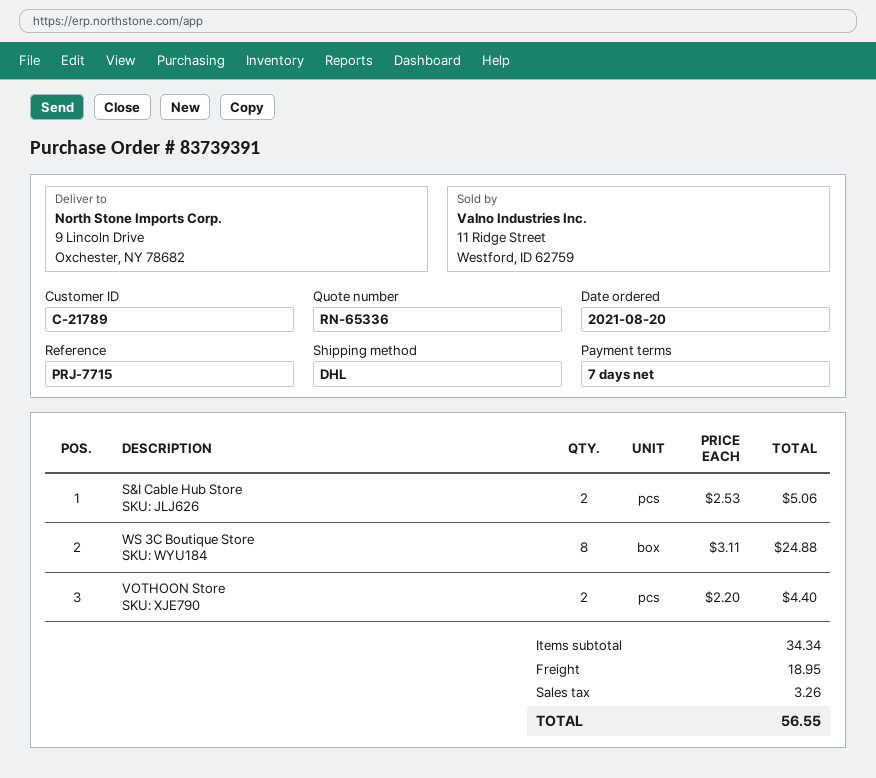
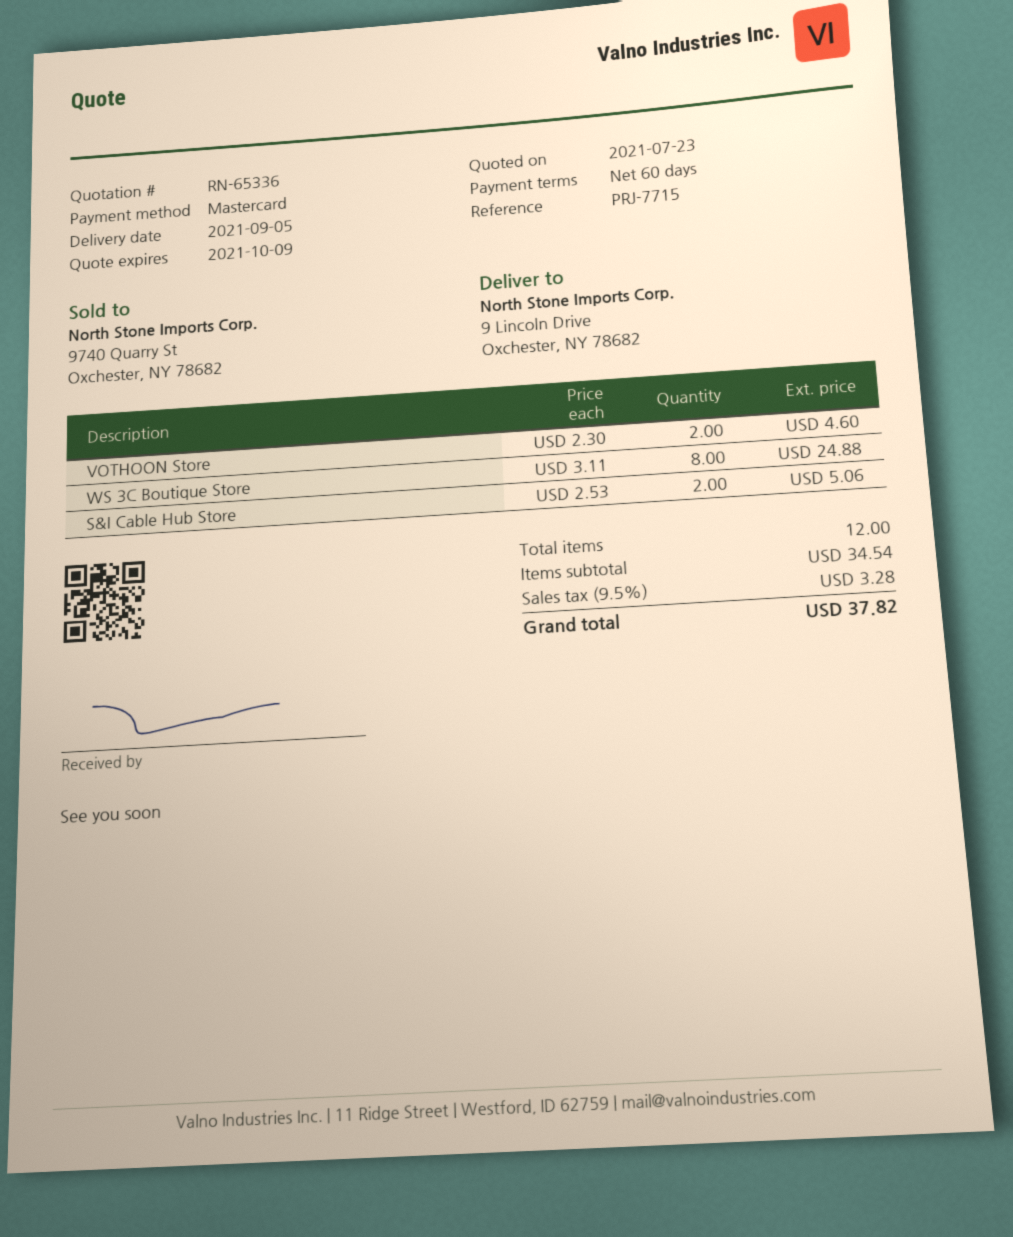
payment terms: 7 days -> 60 days
VOTHOON Store: 2 x 2.20 = 4.40 -> 2 x 2.30 = 4.60
subtotal: 34.34 -> 34.54
shipping: 18.95 -> none
tax: 3.26 -> 3.28
total: 56.55 -> 37.82

